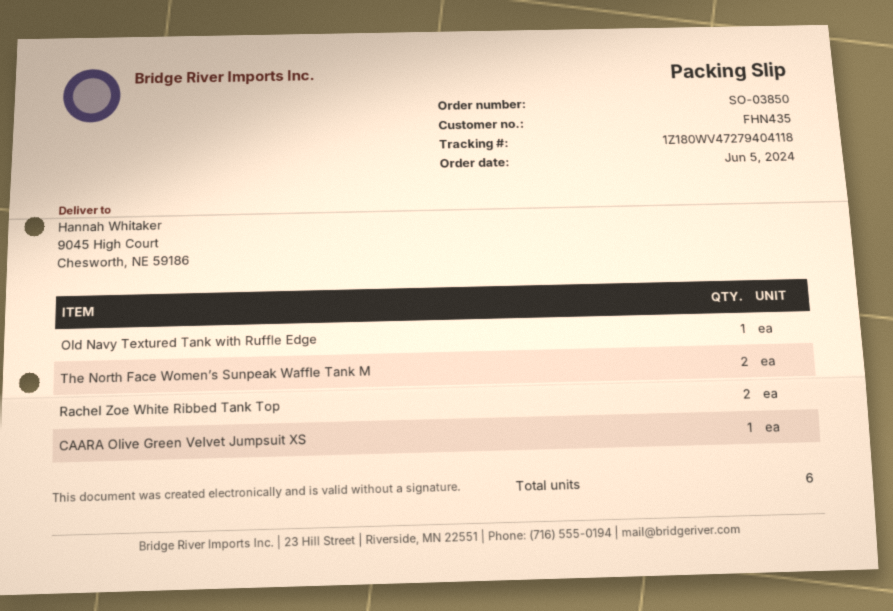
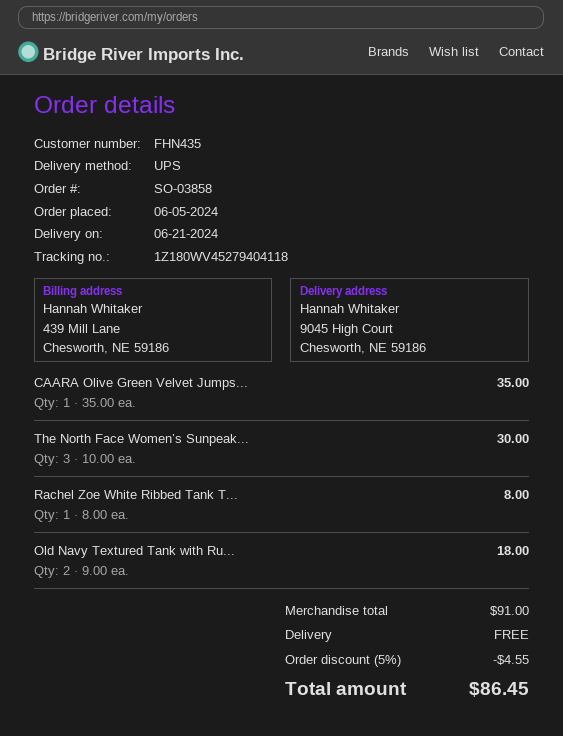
order number: SO-03850 -> SO-03858
tracking number: 1Z180WV47279404118 -> 1Z180WV45279404118
Old Navy Textured Tank with Ruffle Edge: 1 -> 2
The North Face Women’s Sunpeak Waffle Tank M: 2 -> 3
Rachel Zoe White Ribbed Tank Top: 2 -> 1

